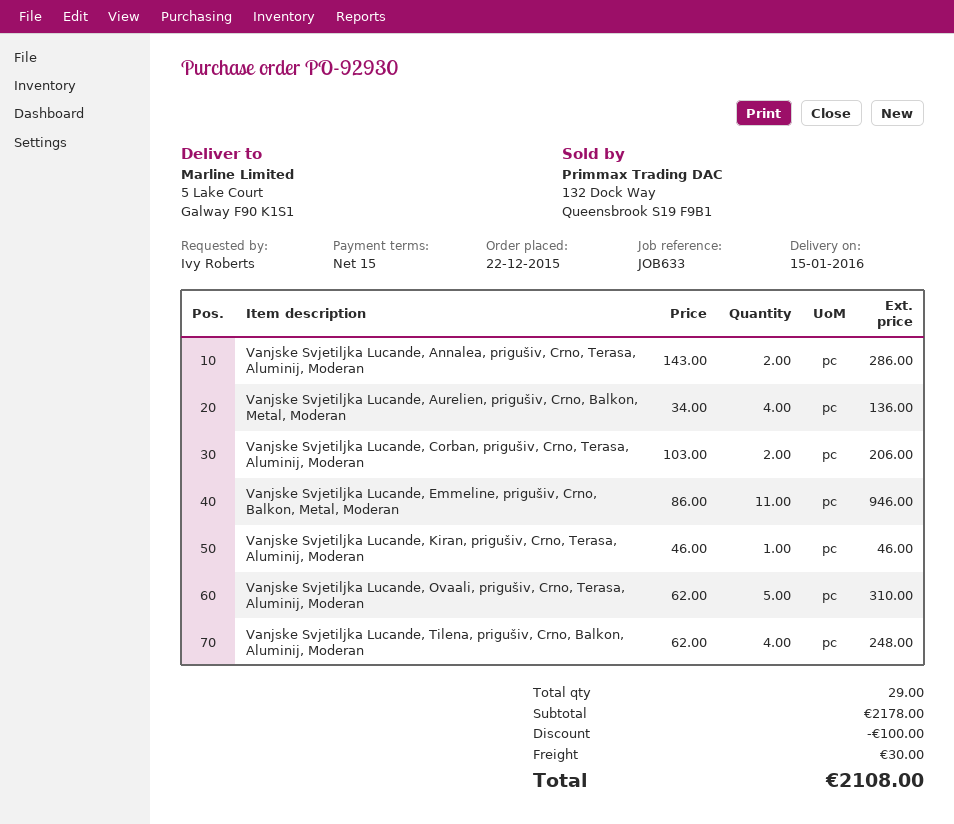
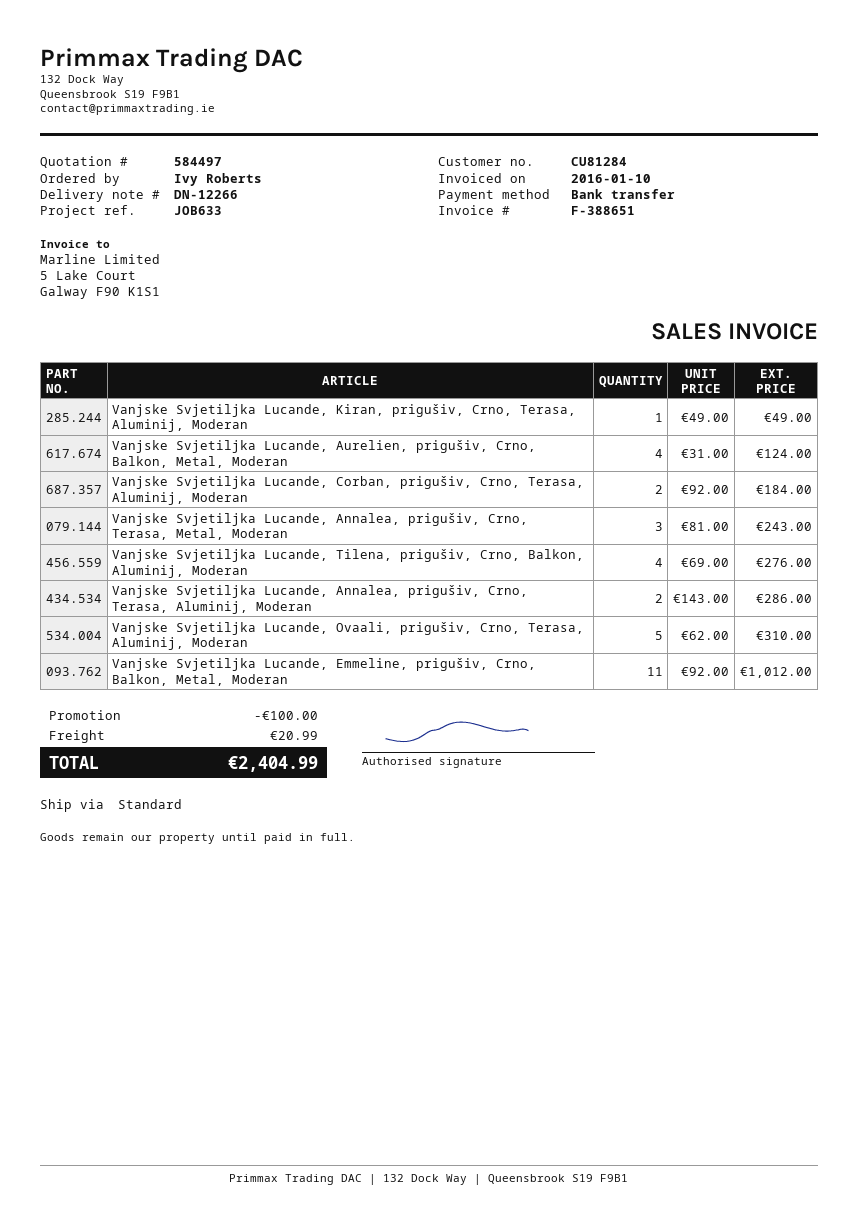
Vanjske Svjetiljka Lucande, Aurelien, prigušiv, Crno, Balkon, Metal, Moderan: 4 x 34.00 = 136.00 -> 4 x 31.00 = 124.00
Vanjske Svjetiljka Lucande, Corban, prigušiv, Crno, Terasa, Aluminij, Moderan: 2 x 103.00 = 206.00 -> 2 x 92.00 = 184.00
Vanjske Svjetiljka Lucande, Emmeline, prigušiv, Crno, Balkon, Metal, Moderan: 11 x 86.00 = 946.00 -> 11 x 92.00 = 1012.00
Vanjske Svjetiljka Lucande, Kiran, prigušiv, Crno, Terasa, Aluminij, Moderan: 1 x 46.00 = 46.00 -> 1 x 49.00 = 49.00
Vanjske Svjetiljka Lucande, Tilena, prigušiv, Crno, Balkon, Aluminij, Moderan: 4 x 62.00 = 248.00 -> 4 x 69.00 = 276.00
Vanjske Svjetiljka Lucande, Annalea, prigušiv, Crno, Terasa, Metal, Moderan: none -> 3 x 81.00 = 243.00
shipping: 30.00 -> 20.99
total: 2108.00 -> 2404.99

